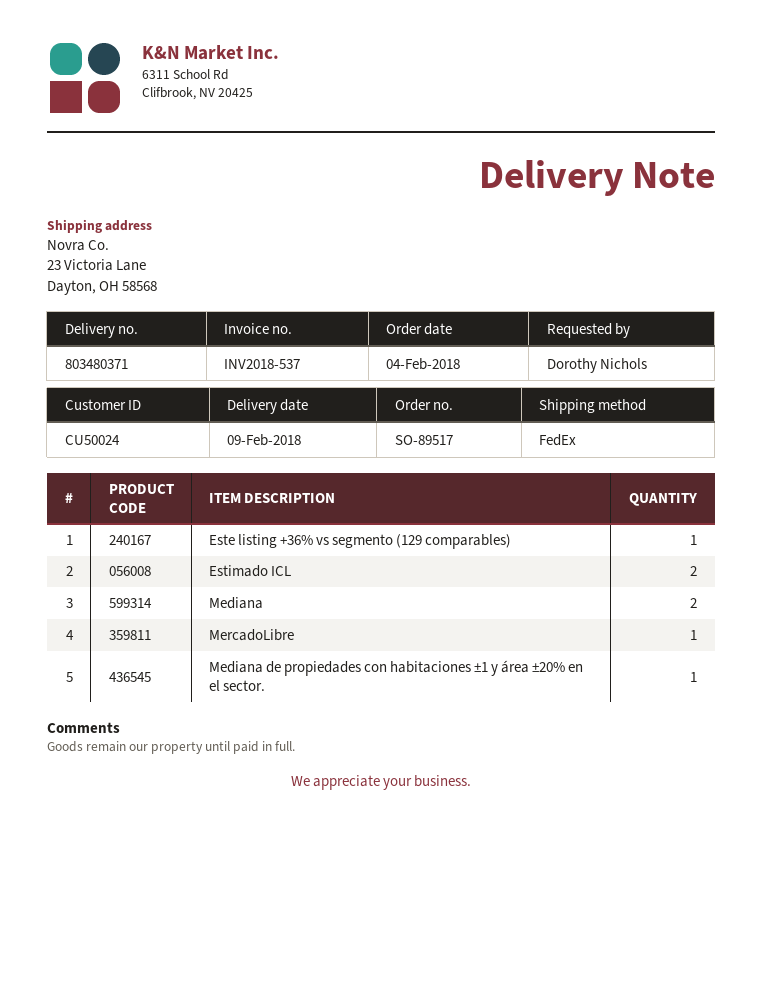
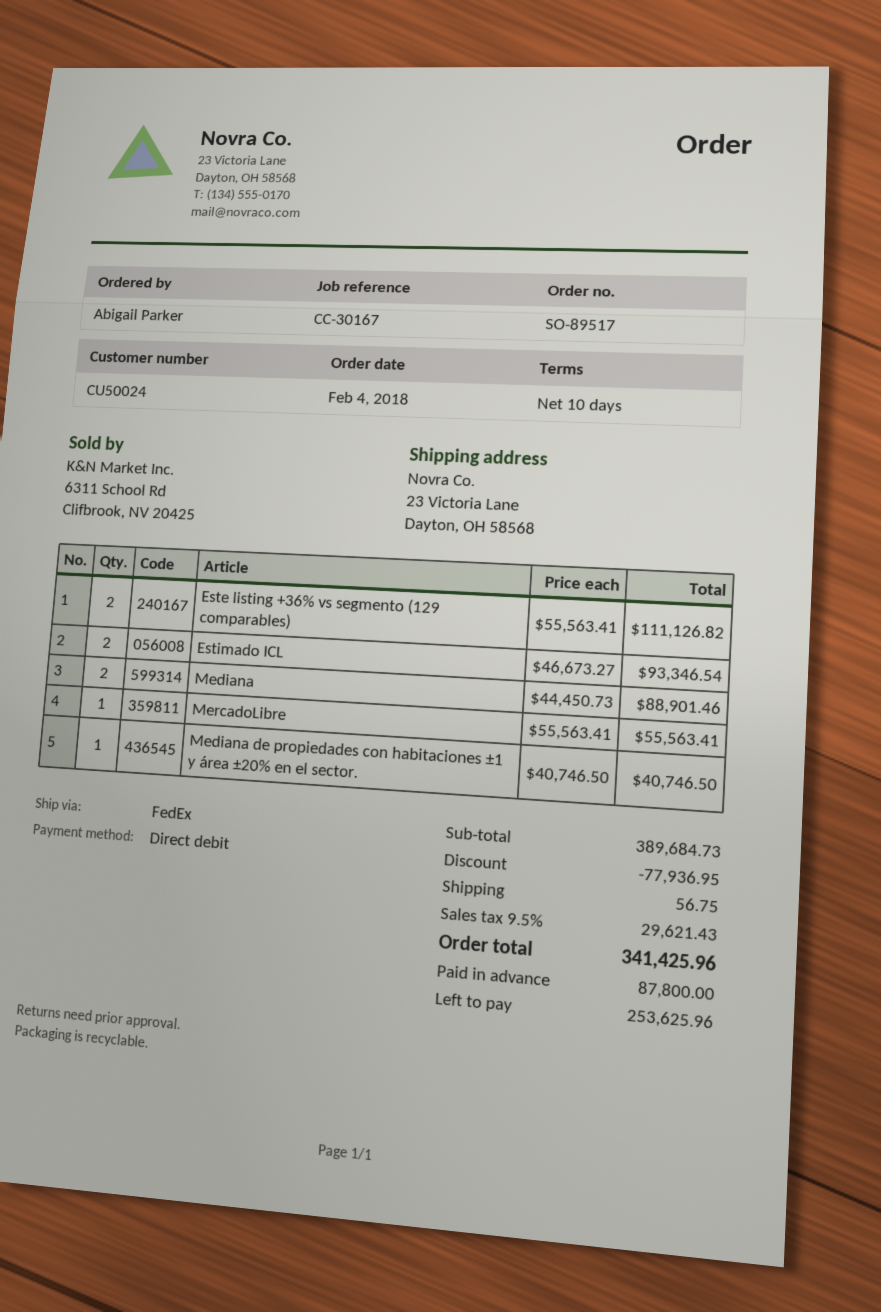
ordered by: Dorothy Nichols -> Abigail Parker
Este listing +36% vs segmento (129 comparables): 1 -> 2

